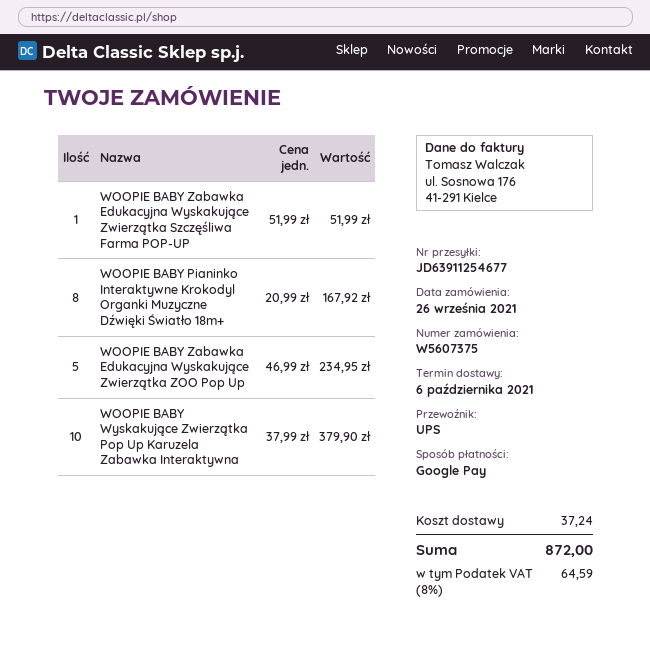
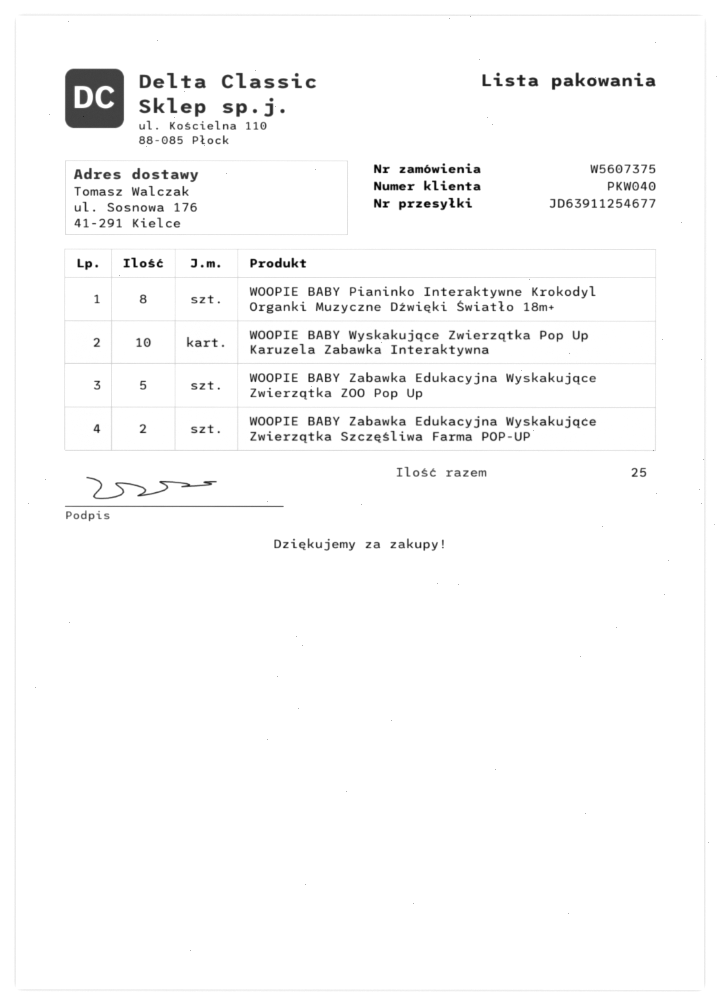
WOOPIE BABY Zabawka Edukacyjna Wyskakujące Zwierzątka Szczęśliwa Farma POP-UP: 1 -> 2

